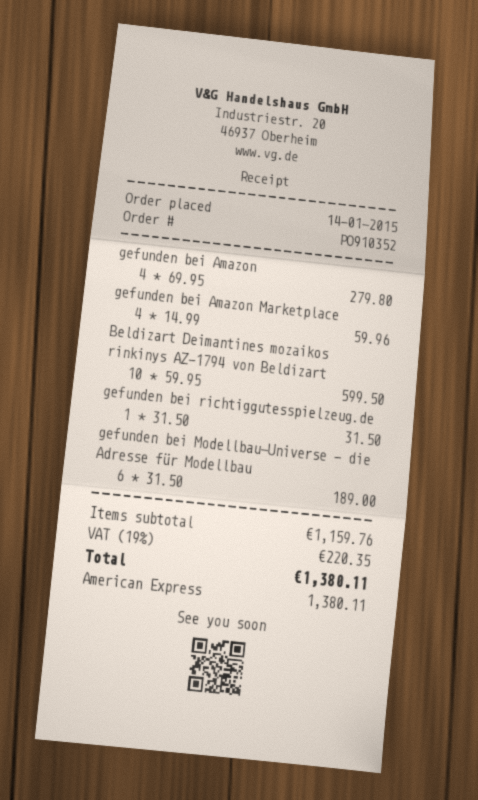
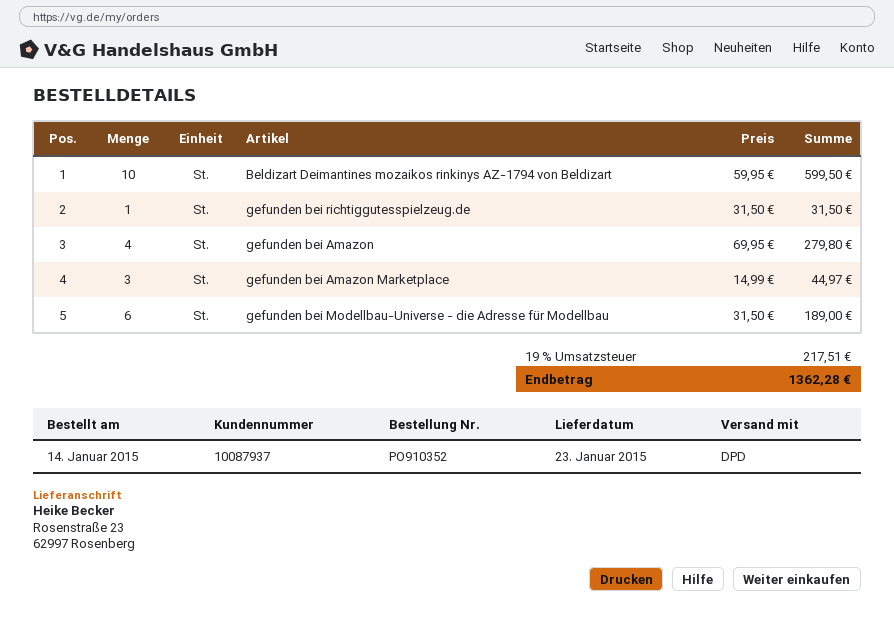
gefunden bei Amazon Marketplace: 4 x 14.99 = 59.96 -> 3 x 14.99 = 44.97
tax: 19% = 220.35 -> 19% = 217.51
total: 1380.11 -> 1362.28

